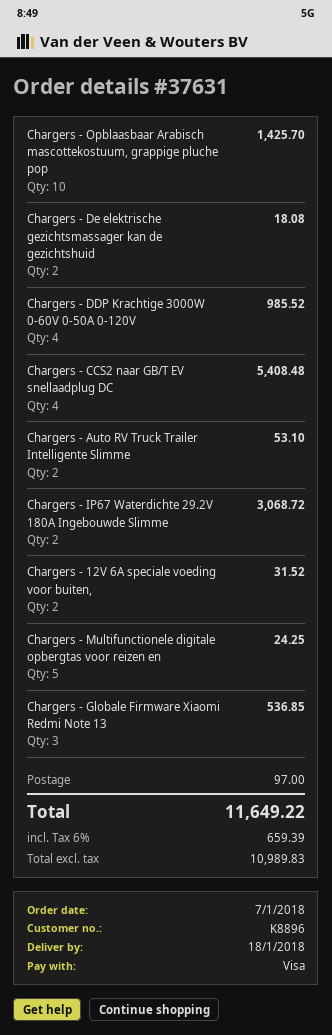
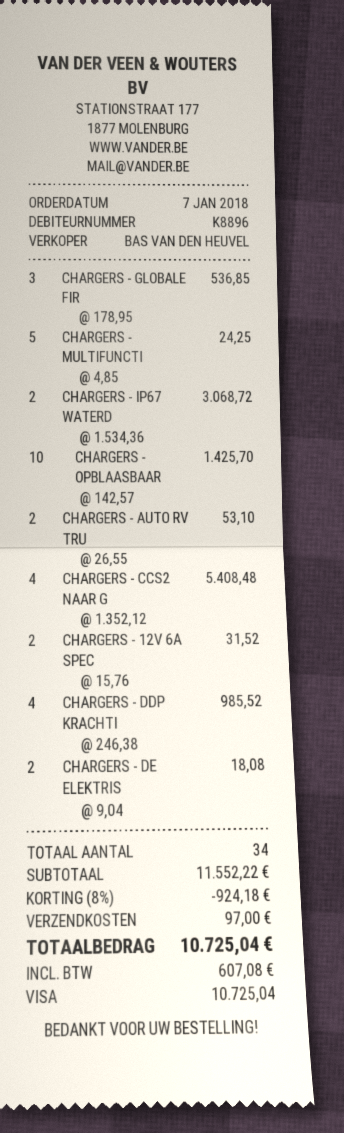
discount: none -> 8% = 924.18
tax: 659.39 -> 607.08
total: 11649.22 -> 10725.04

